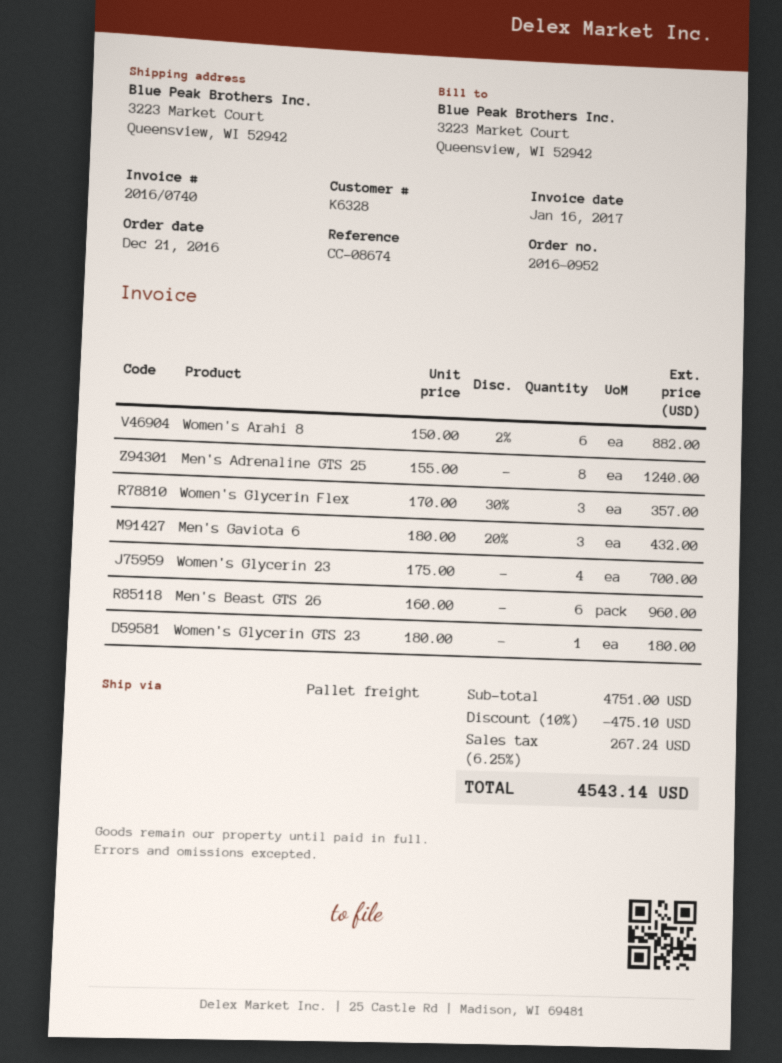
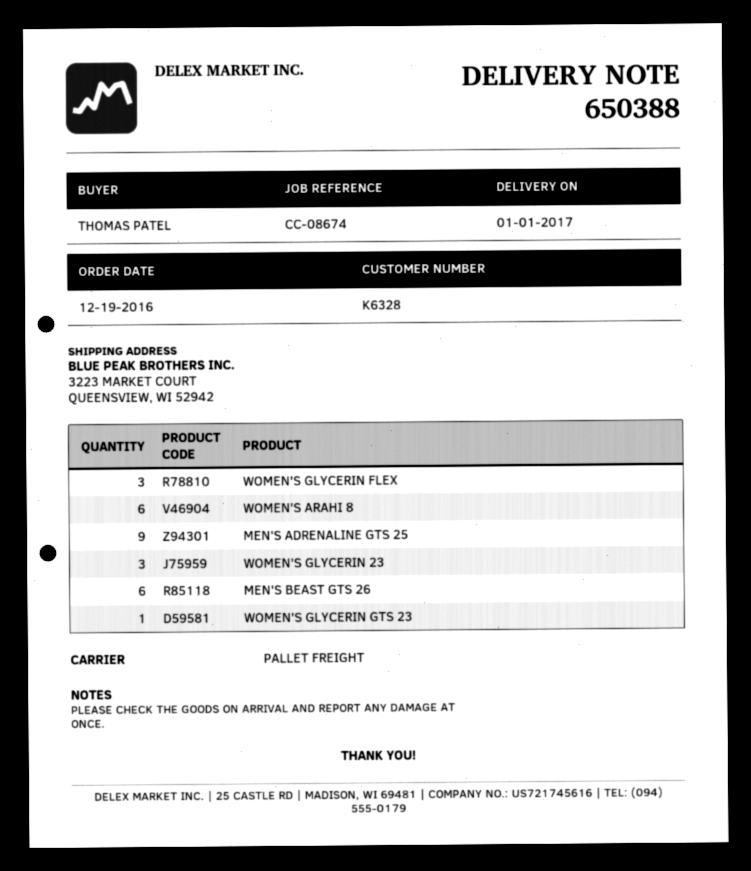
order date: 2016-12-21 -> 2016-12-19
Men's Adrenaline GTS 25: 8 -> 9
Men's Gaviota 6: 3 -> none
Women's Glycerin 23: 4 -> 3

